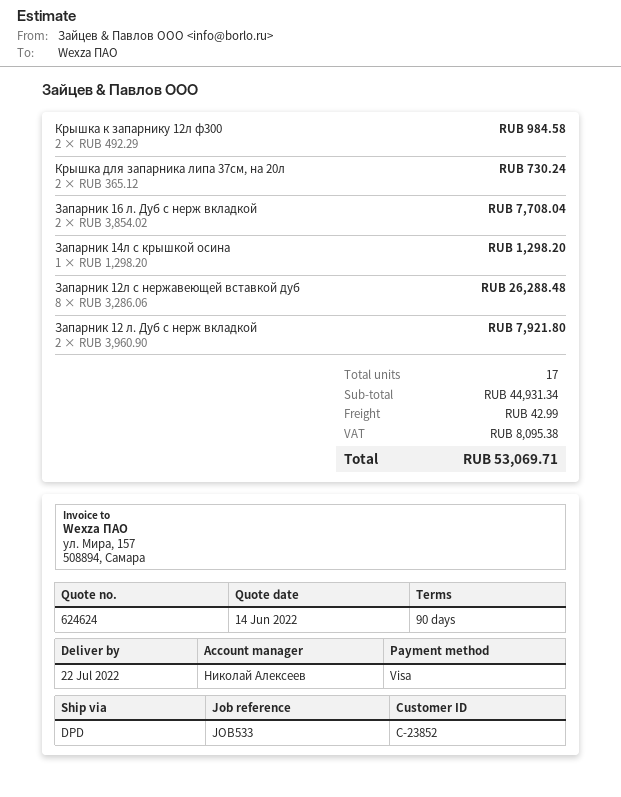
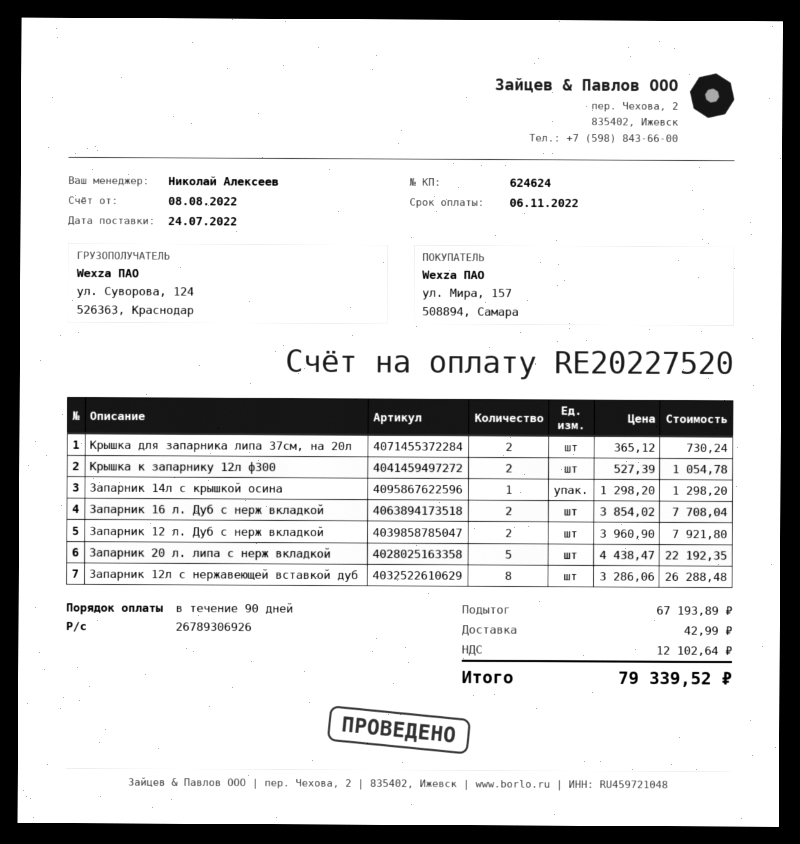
delivery date: 2022-07-22 -> 2022-07-24
Крышка к запарнику 12л ф300: 2 x 492.29 = 984.58 -> 2 x 527.39 = 1054.78
Запарник 20 л. липа с нерж вкладкой: none -> 5 x 4438.47 = 22192.35
subtotal: 44931.34 -> 67193.89
tax: 8095.38 -> 12102.64
total: 53069.71 -> 79339.52

